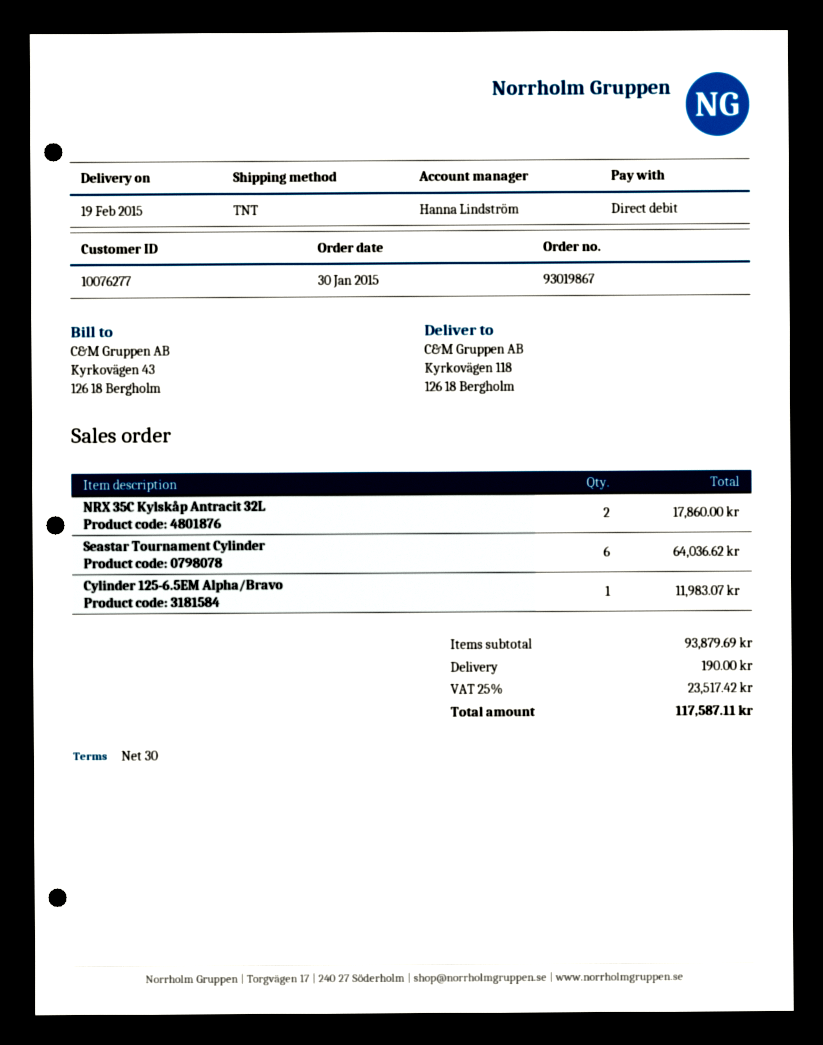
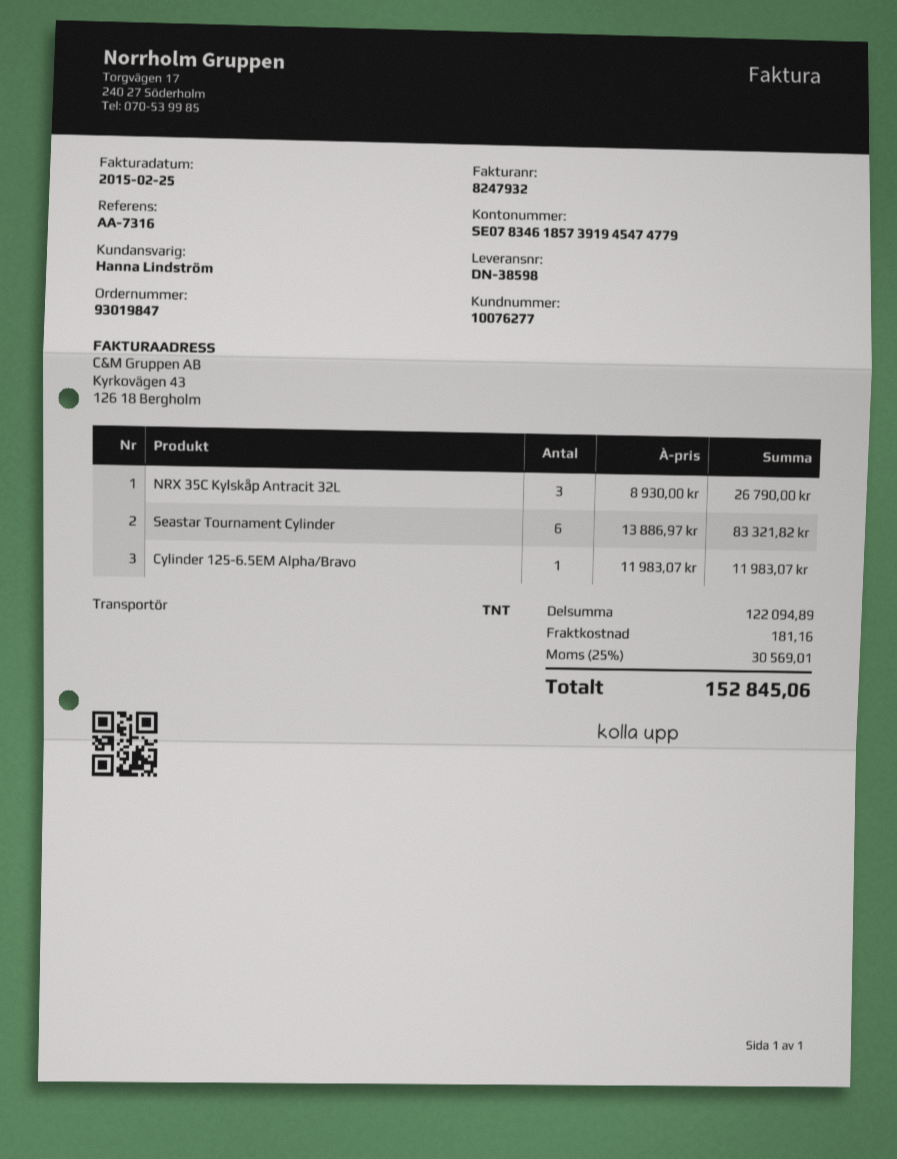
order number: 93019867 -> 93019847
NRX 35C Kylskåp Antracit 32L: 2 for 17860.00 -> 3 for 26790.00
Seastar Tournament Cylinder: 6 for 64036.62 -> 6 for 83321.82
subtotal: 93879.69 -> 122094.89
shipping: 190.00 -> 181.16
tax: 25% = 23517.42 -> 25% = 30569.01
total: 117587.11 -> 152845.06

